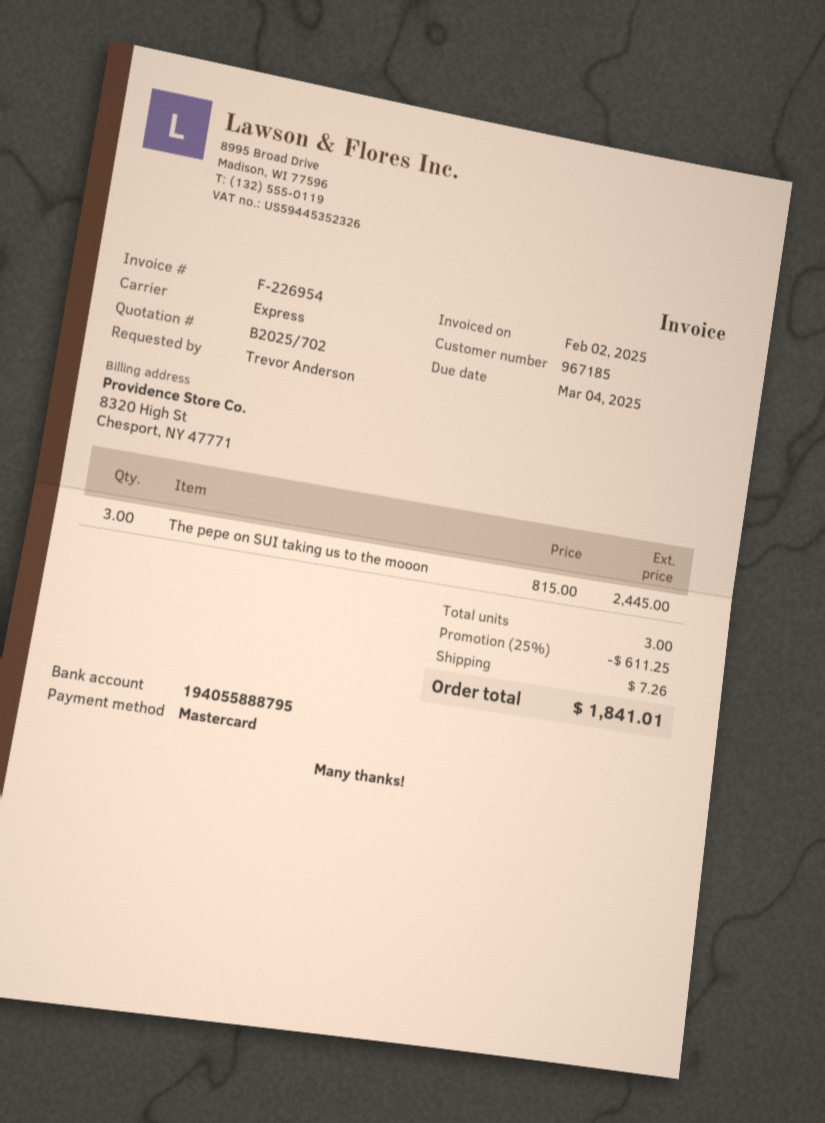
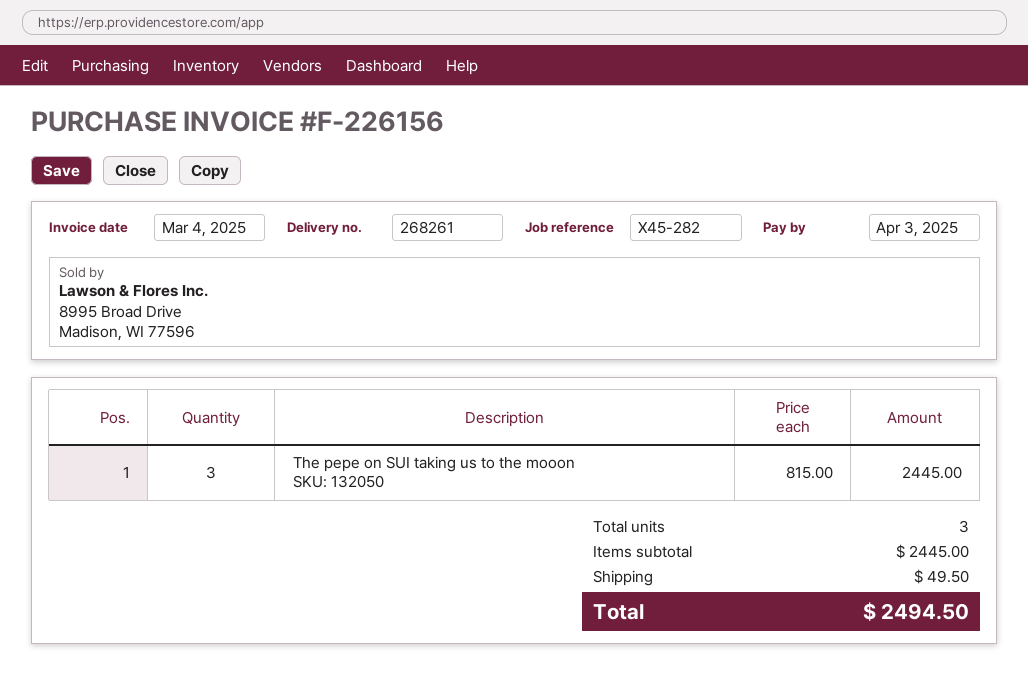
invoice number: F-226954 -> F-226156
invoice date: 2025-02-02 -> 2025-03-04
due date: 2025-03-04 -> 2025-04-03
discount: 25% = 611.25 -> none
shipping: 7.26 -> 49.50
total: 1841.01 -> 2494.50

